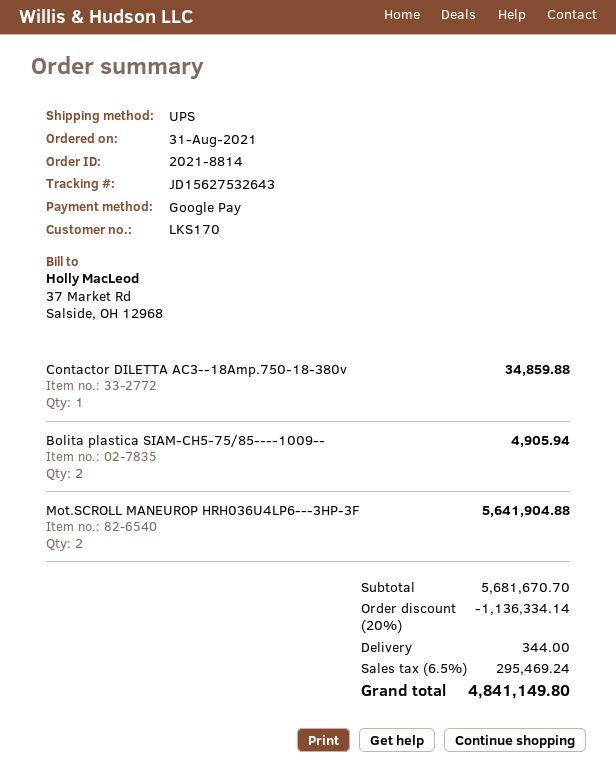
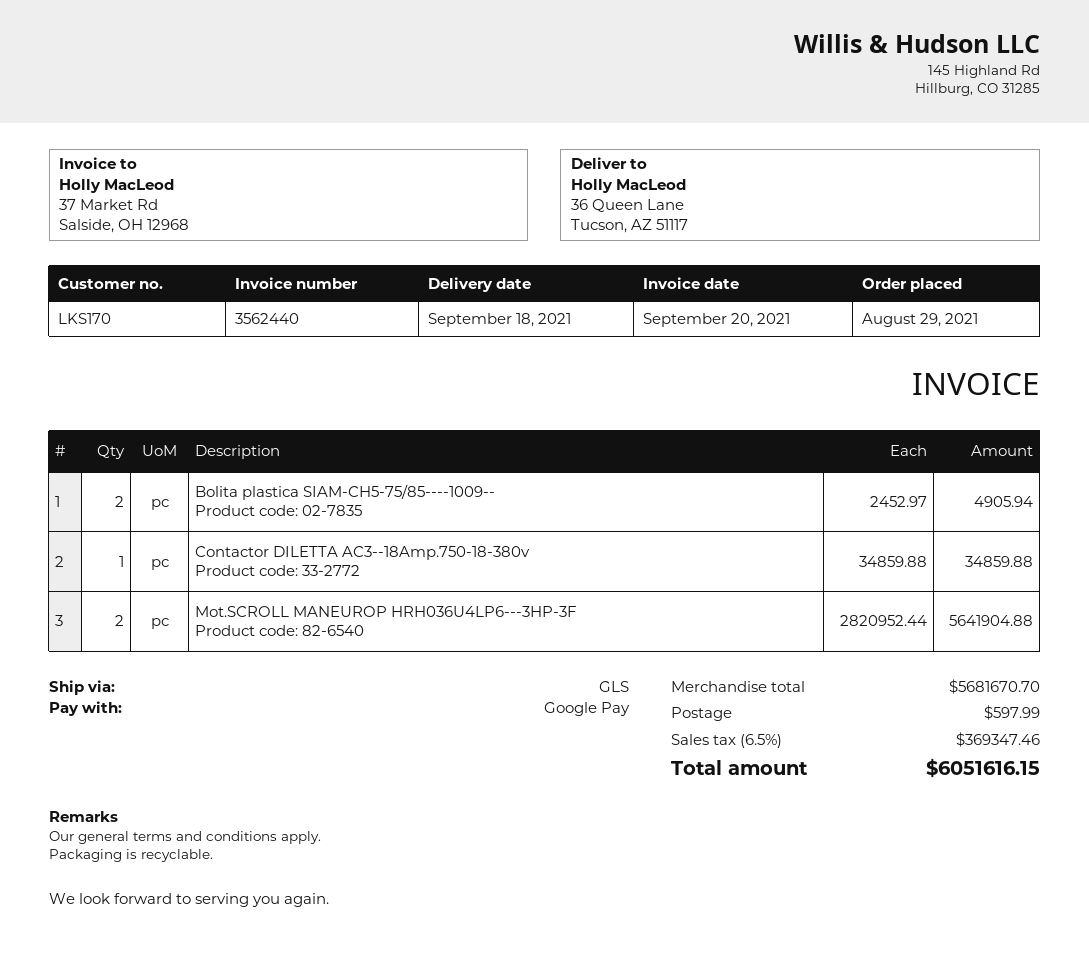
order date: 2021-08-31 -> 2021-08-29
shipping method: UPS -> GLS
discount: 20% = 1136334.14 -> none
shipping: 344.00 -> 597.99
tax: 6.5% = 295469.24 -> 6.5% = 369347.46
total: 4841149.80 -> 6051616.15

